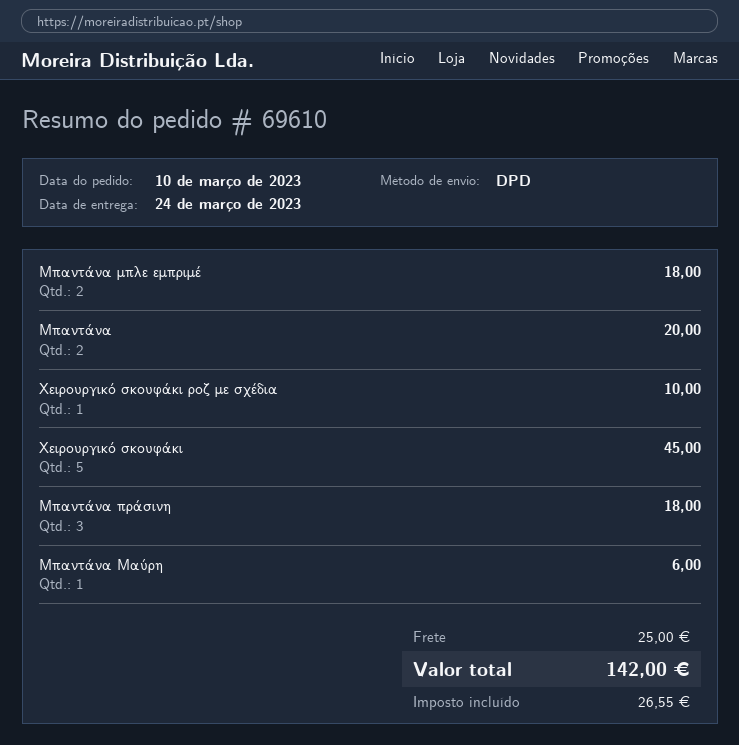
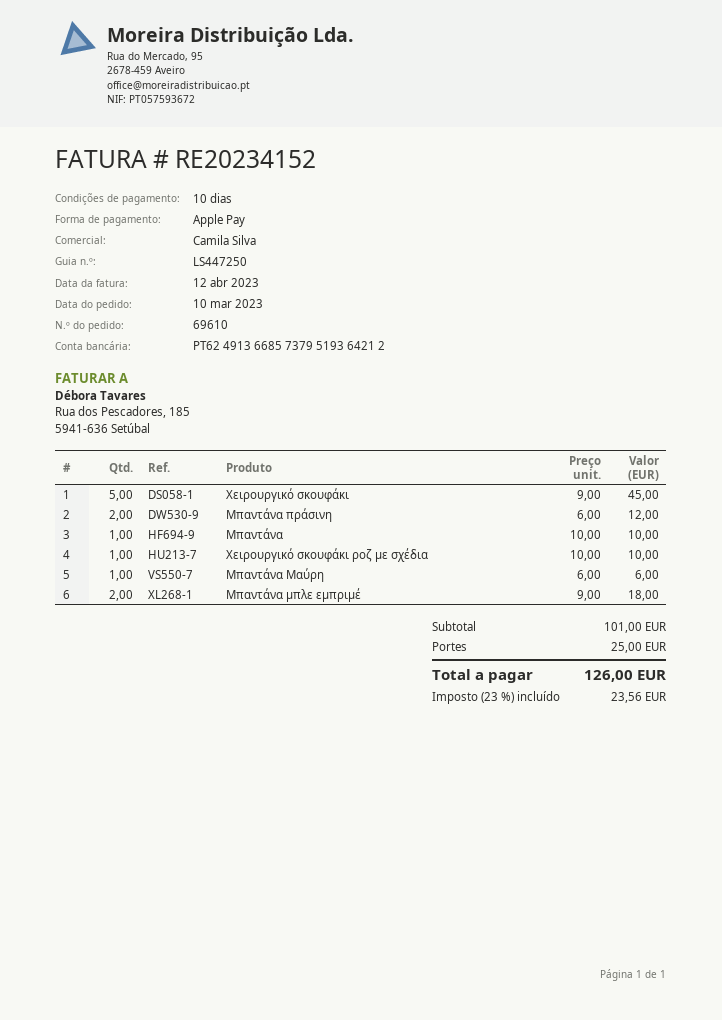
Μπαντάνα: 2 for 20.00 -> 1 for 10.00
Μπαντάνα πράσινη: 3 for 18.00 -> 2 for 12.00
tax: 26.55 -> 23.56
total: 142.00 -> 126.00

